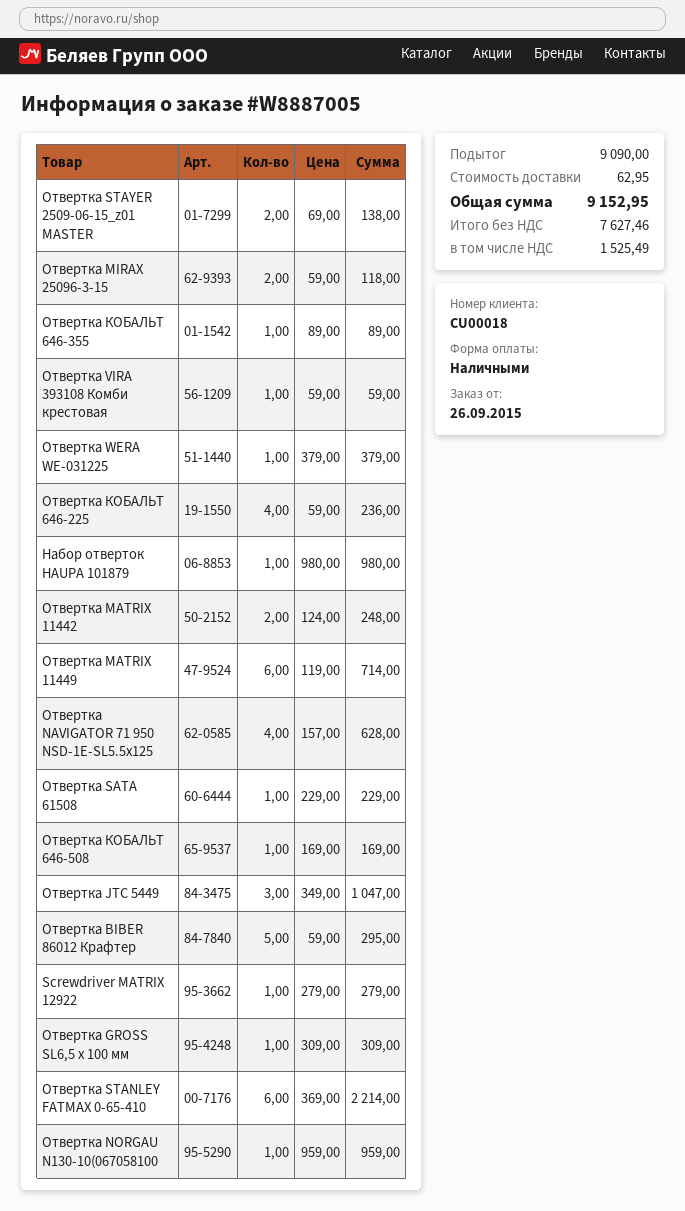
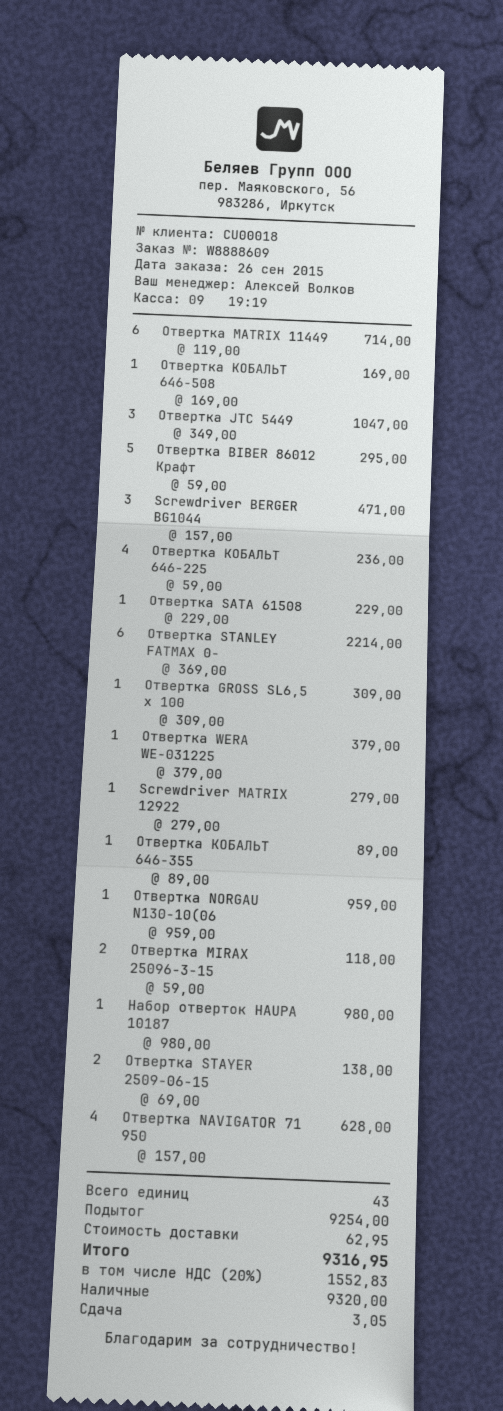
order number: W8887005 -> W8888609
Отвертка VIRA 393108 Комби крестовая: 1 x 59.00 = 59.00 -> none
Отвертка MATRIX 11442: 2 x 124.00 = 248.00 -> none
Screwdriver BERGER BG1044: none -> 3 x 157.00 = 471.00
subtotal: 9090.00 -> 9254.00
tax: 1525.49 -> 1552.83
total: 9152.95 -> 9316.95

